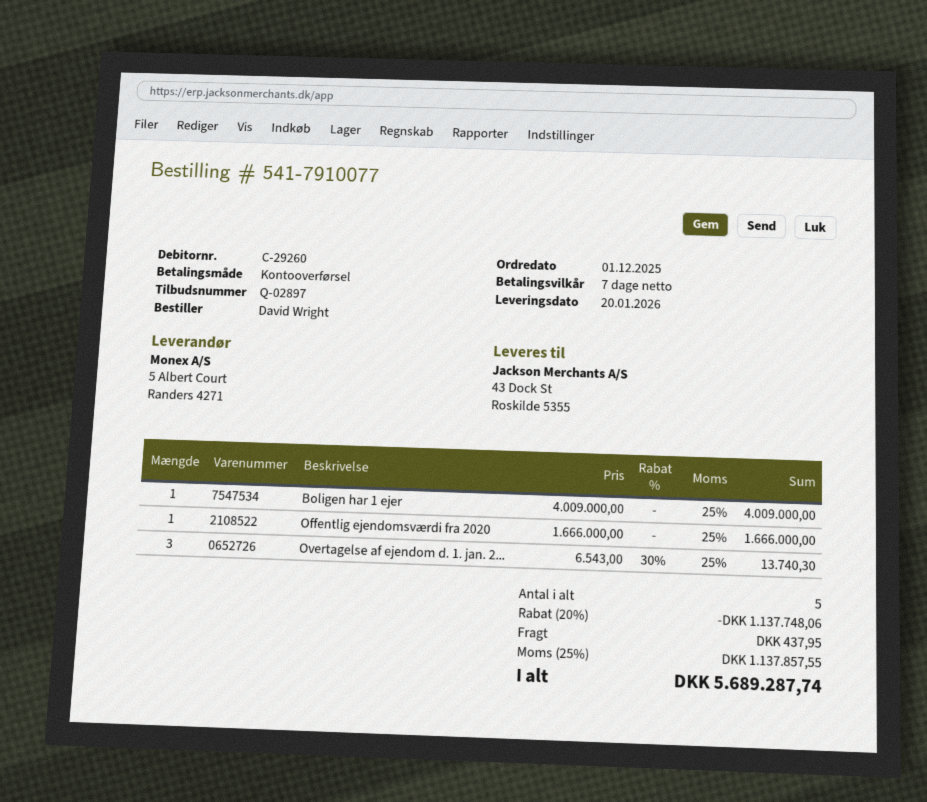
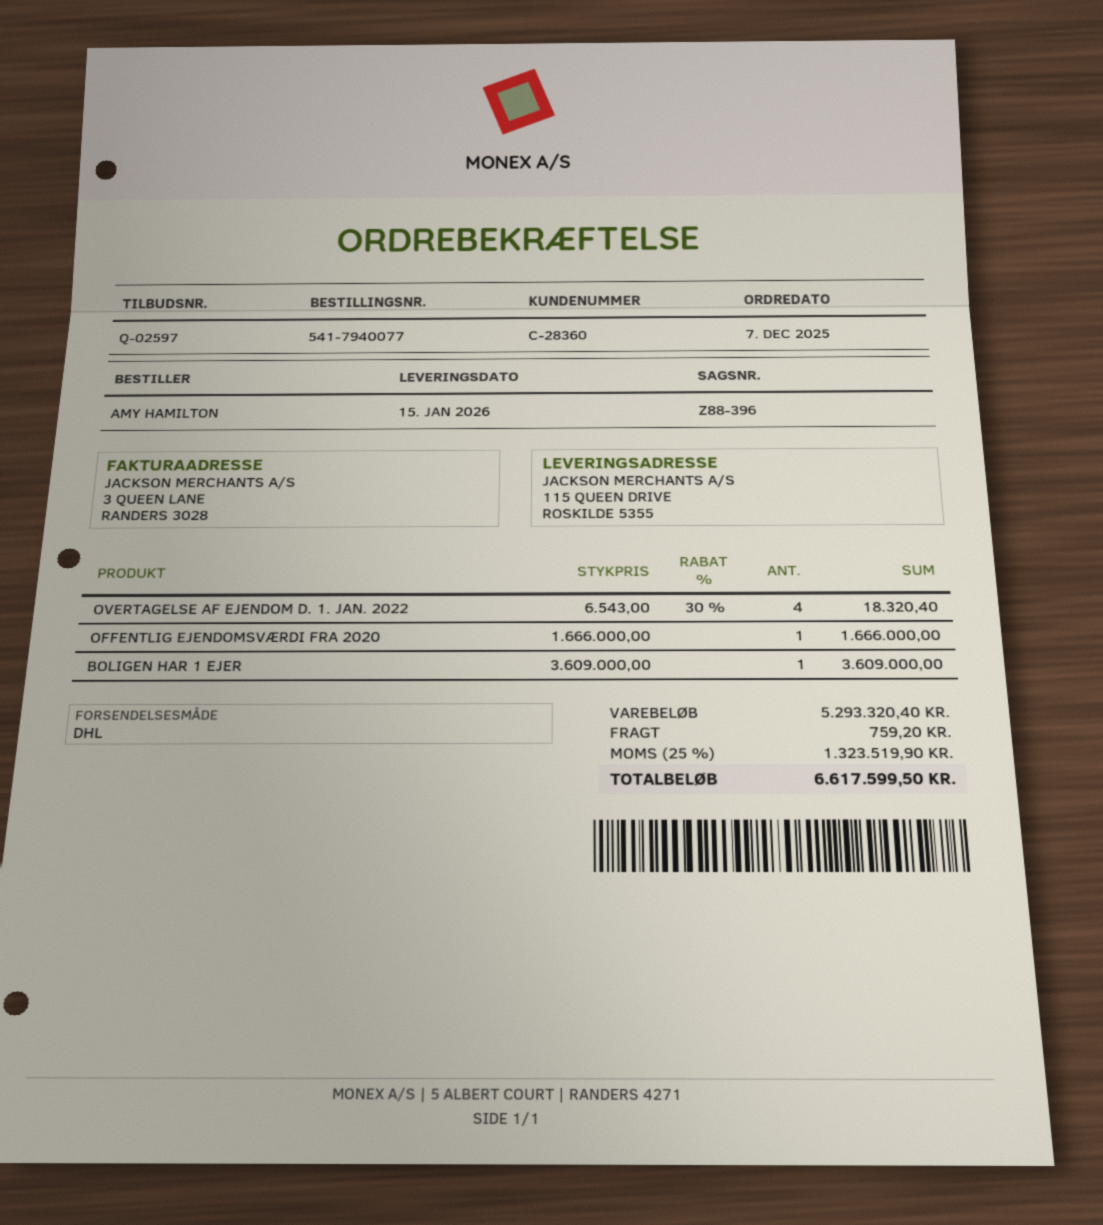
quote number: Q-02897 -> Q-02597
order number: 541-7910077 -> 541-7940077
order date: 2025-12-01 -> 2025-12-07
delivery date: 2026-01-20 -> 2026-01-15
customer number: C-29260 -> C-28360
ordered by: David Wright -> AMY HAMILTON
ship to: 43 Dock St, Roskilde 5355 -> 115 QUEEN DRIVE, ROSKILDE 5355
Boligen har 1 ejer: 1 x 4009000.00 = 4009000.00 -> 1 x 3609000.00 = 3609000.00
Overtagelse af ejendom d. 1. jan. 2...: 3 x 6543.00 - 30% = 13740.30 -> 4 x 6543.00 - 30% = 18320.40
discount: 20% = 1137748.06 -> none
shipping: 437.95 -> 759.20
tax: 25% = 1137857.55 -> 25% = 1323519.90
total: 5689287.74 -> 6617599.50

